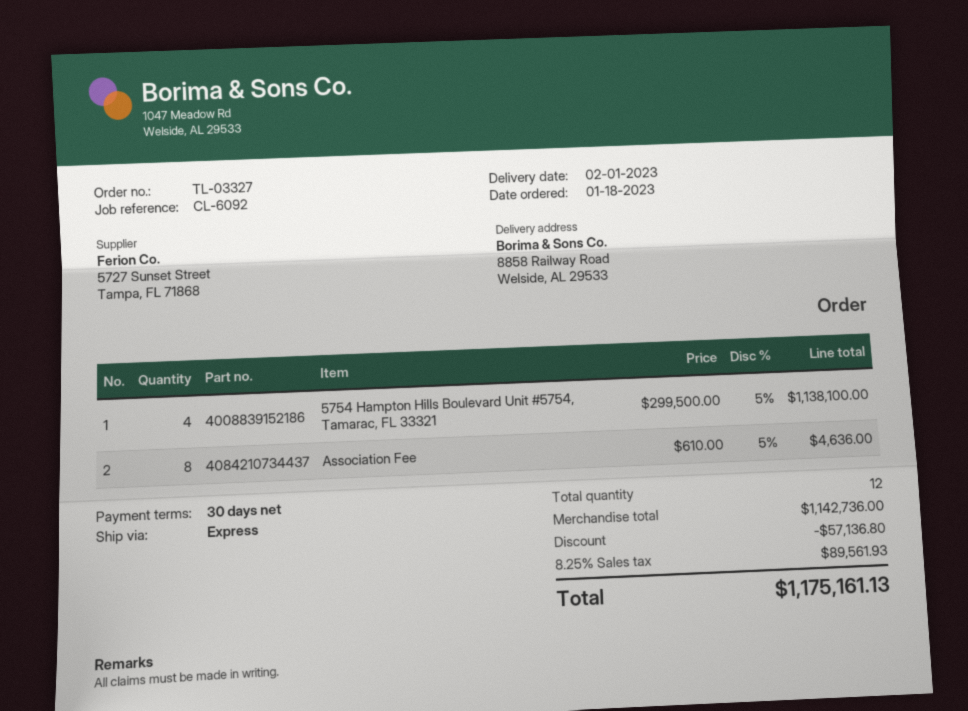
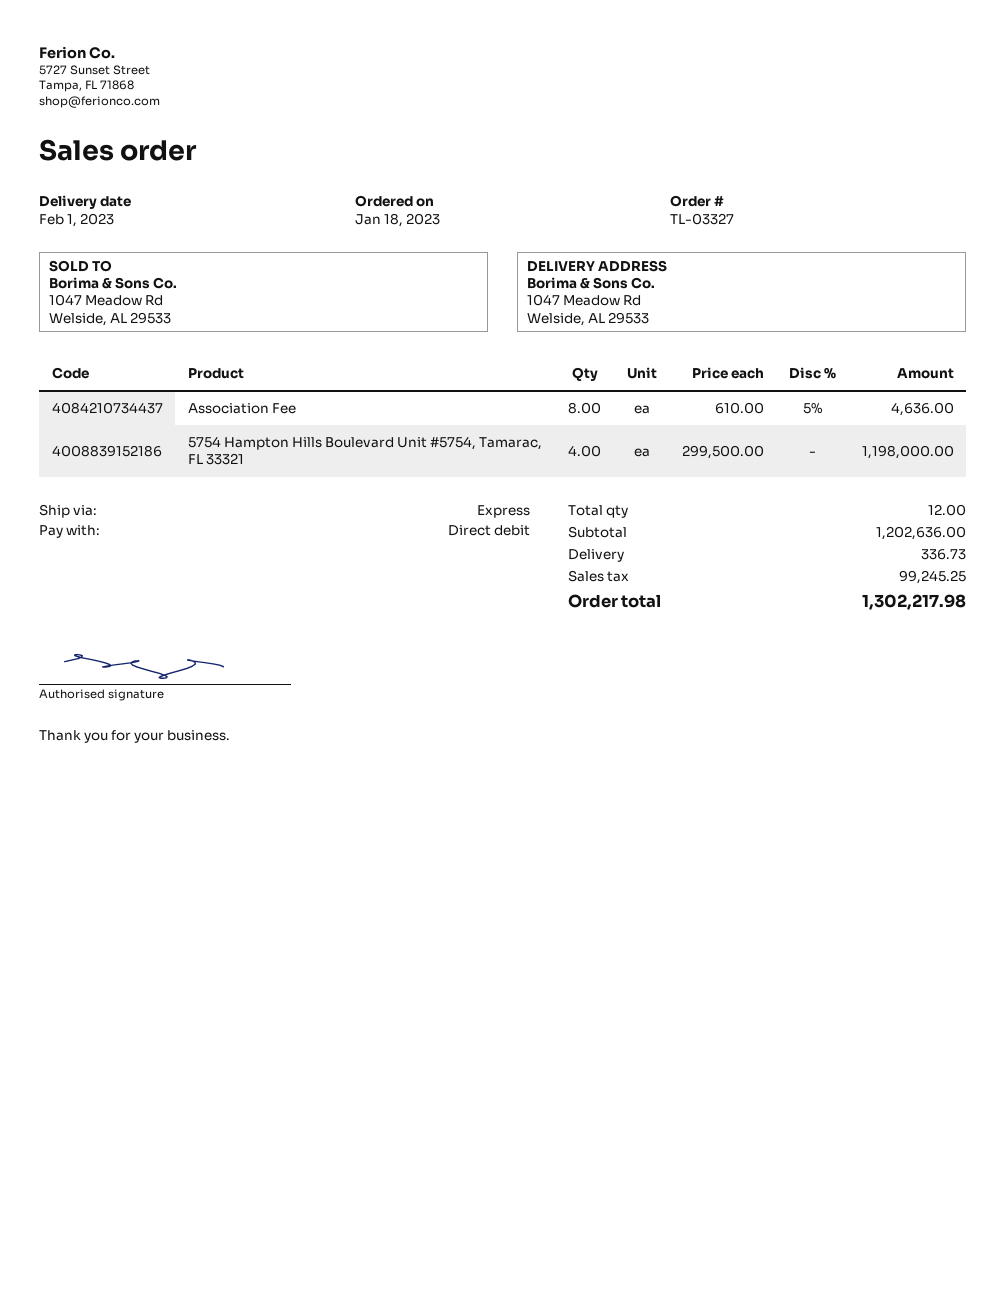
ship to: 8858 Railway Road, Welside, AL 29533 -> 1047 Meadow Rd, Welside, AL 29533
5754 Hampton Hills Boulevard Unit #5754, Tamarac, FL 33321: 4 x 299500.00 - 5% = 1138100.00 -> 4 x 299500.00 = 1198000.00
subtotal: 1142736.00 -> 1202636.00
discount: 57136.80 -> none
shipping: none -> 336.73
tax: 89561.93 -> 99245.25
total: 1175161.13 -> 1302217.98

